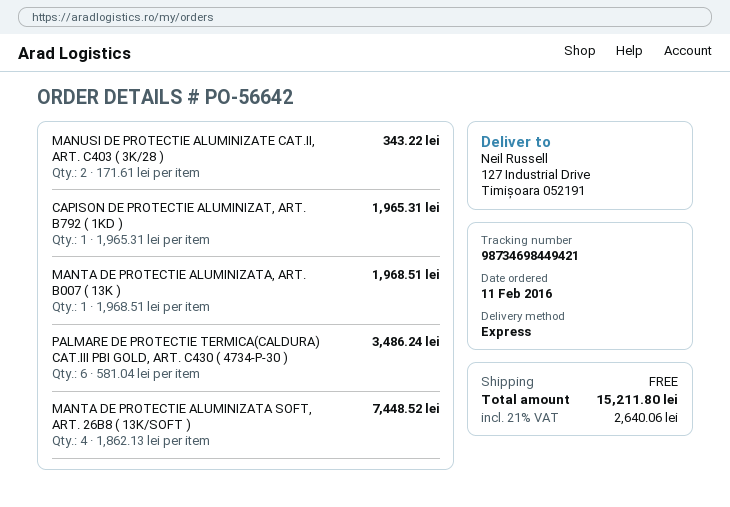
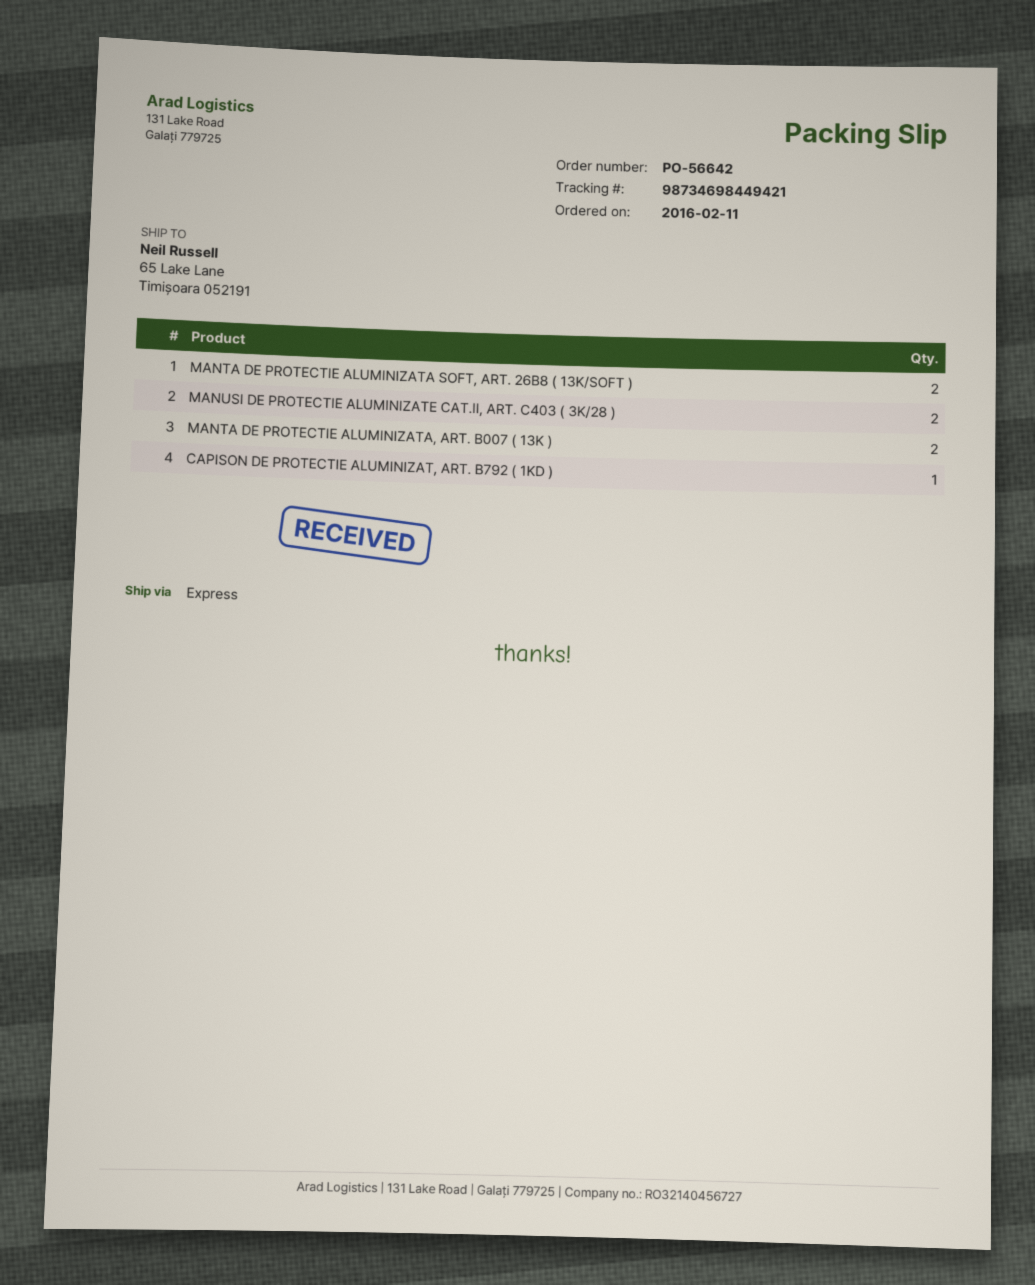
ship to: 127 Industrial Drive, Timișoara 052191 -> 65 Lake Lane, Timișoara 052191
MANTA DE PROTECTIE ALUMINIZATA, ART. B007 ( 13K ): 1 -> 2
PALMARE DE PROTECTIE TERMICA(CALDURA) CAT.III PBI GOLD, ART. C430 ( 4734-P-30 ): 6 -> none
MANTA DE PROTECTIE ALUMINIZATA SOFT, ART. 26B8 ( 13K/SOFT ): 4 -> 2

